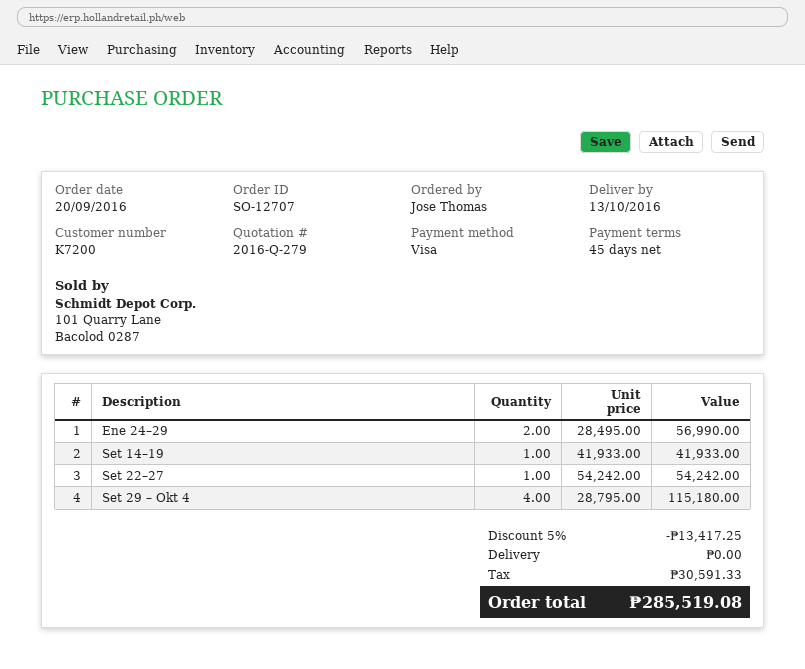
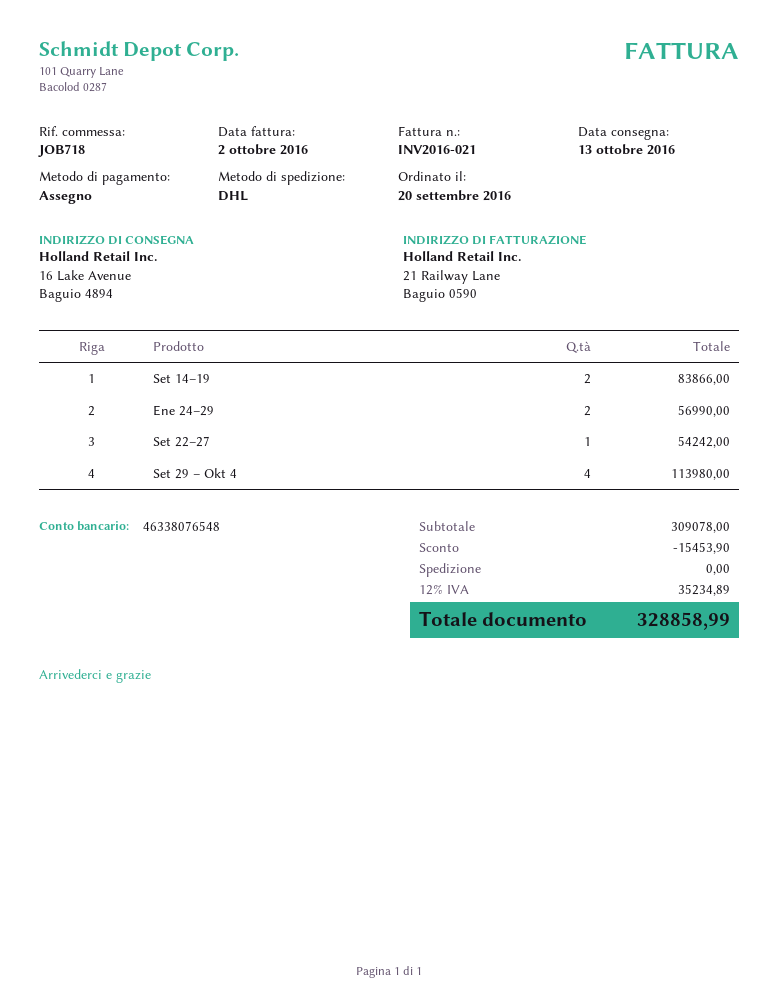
payment method: Visa -> cheque
Set 14–19: 1 for 41933.00 -> 2 for 83866.00
Set 29 – Okt 4: 4 for 115180.00 -> 4 for 113980.00
discount: 13417.25 -> 15453.90
tax: 30591.33 -> 35234.89
total: 285519.08 -> 328858.99

